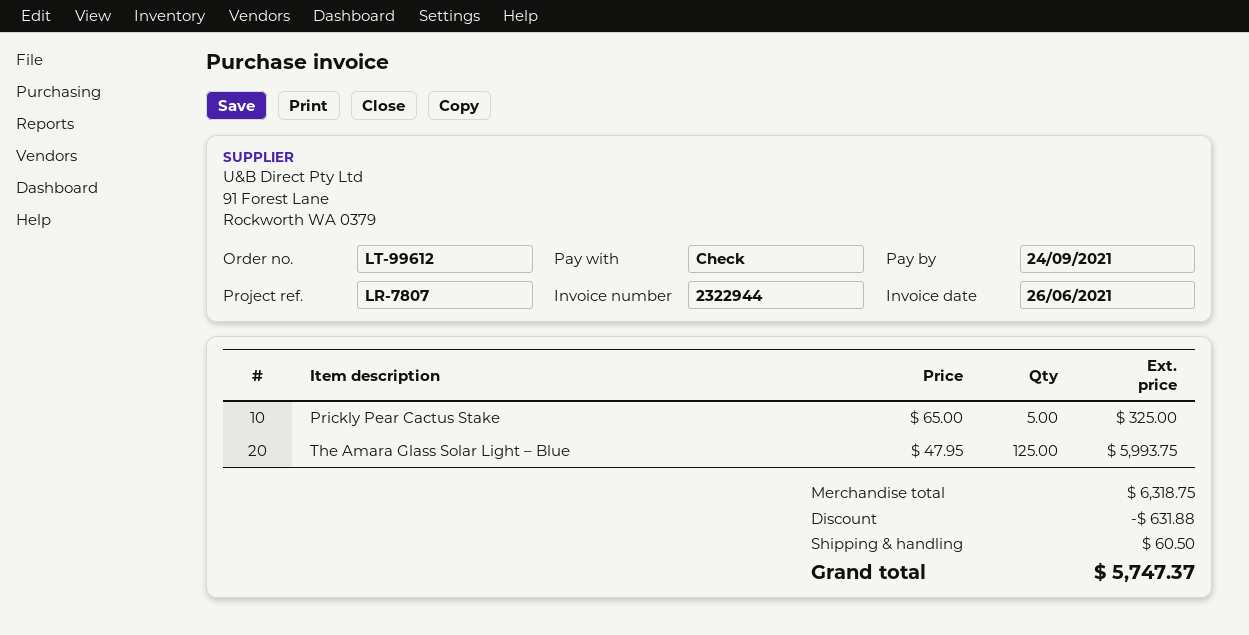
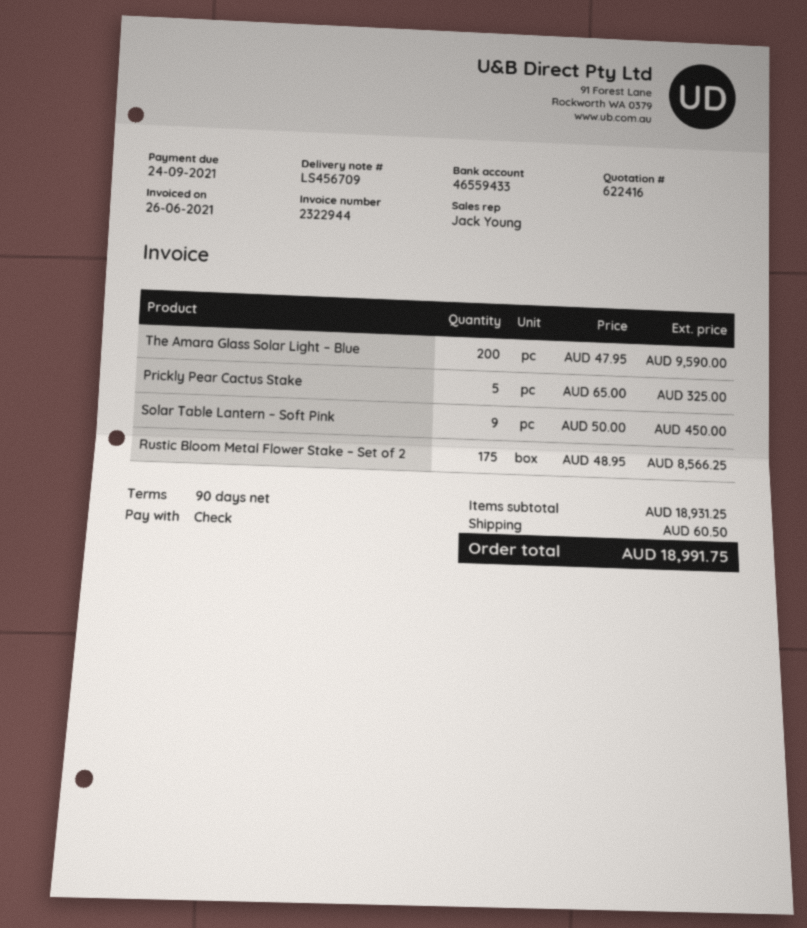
The Amara Glass Solar Light – Blue: 125 x 47.95 = 5993.75 -> 200 x 47.95 = 9590.00
Solar Table Lantern – Soft Pink: none -> 9 x 50.00 = 450.00
Rustic Bloom Metal Flower Stake – Set of 2: none -> 175 x 48.95 = 8566.25
subtotal: 6318.75 -> 18931.25
discount: 631.88 -> none
total: 5747.37 -> 18991.75

